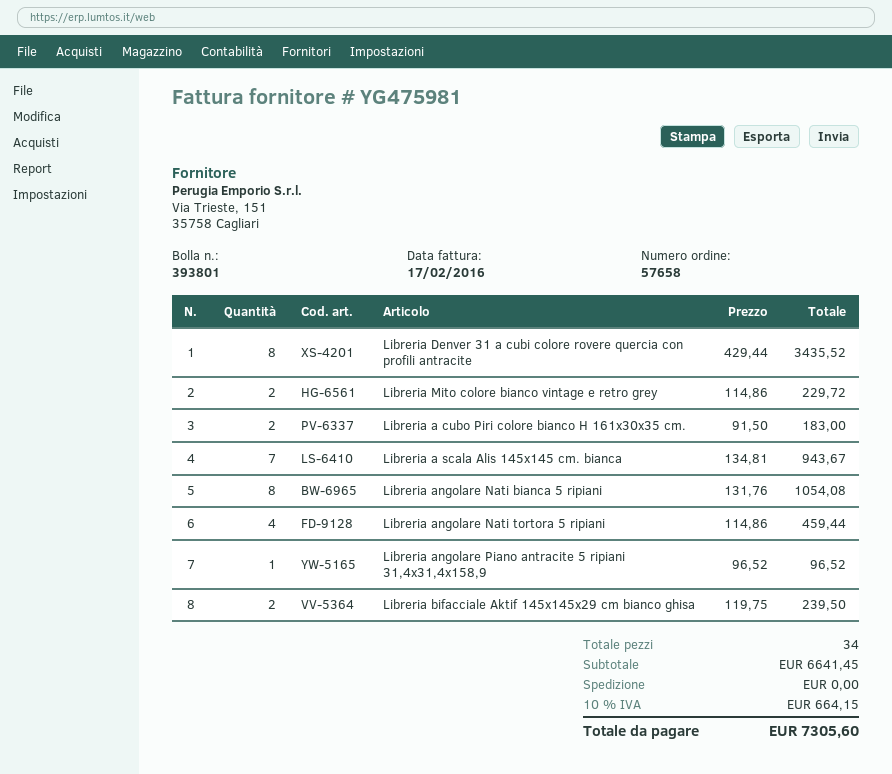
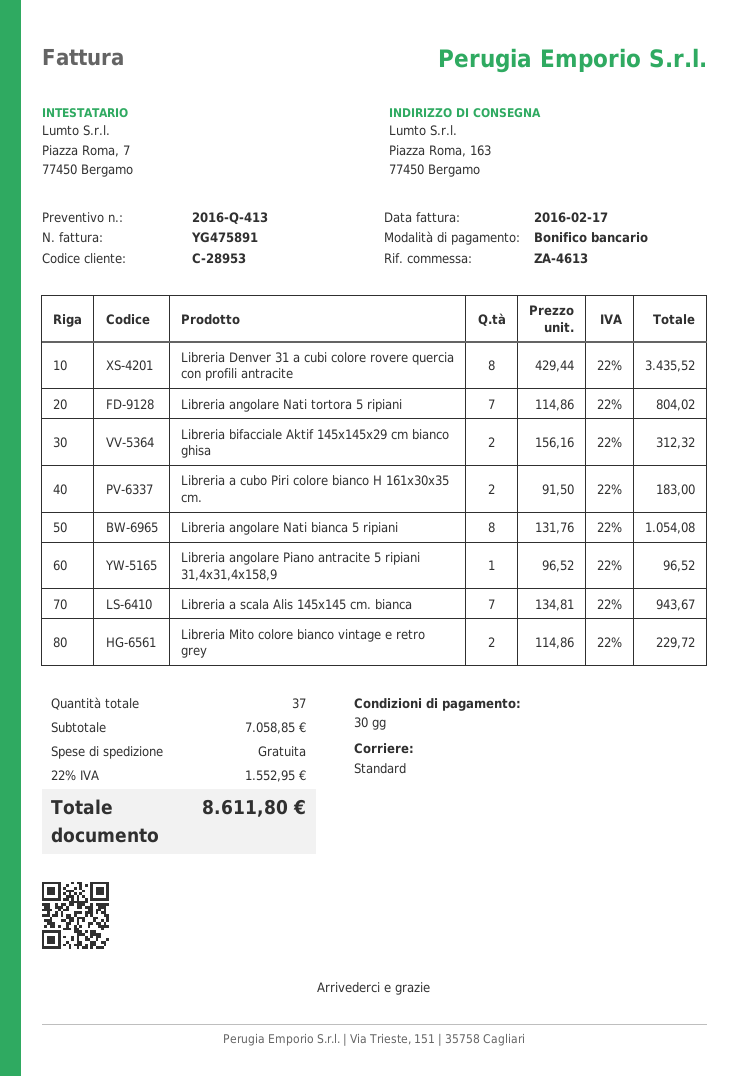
invoice number: YG475981 -> YG475891
Libreria angolare Nati tortora 5 ripiani: 4 x 114.86 = 459.44 -> 7 x 114.86 = 804.02
Libreria bifacciale Aktif 145x145x29 cm bianco ghisa: 2 x 119.75 = 239.50 -> 2 x 156.16 = 312.32
total quantity: 34 -> 37
subtotal: 6641.45 -> 7058.85
tax: 10% = 664.15 -> 22% = 1552.95
total: 7305.60 -> 8611.80

